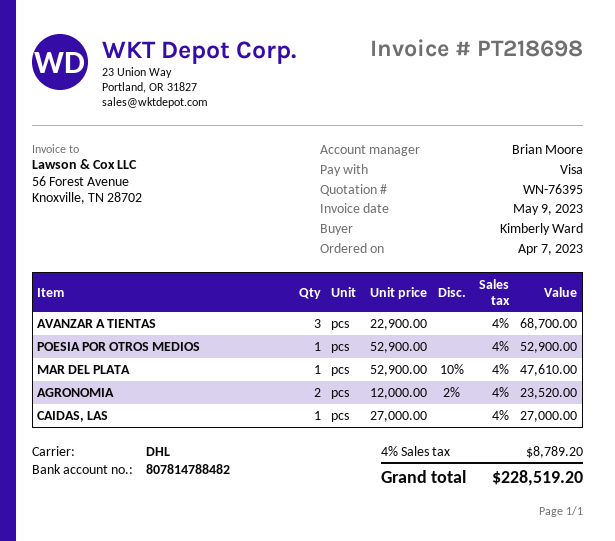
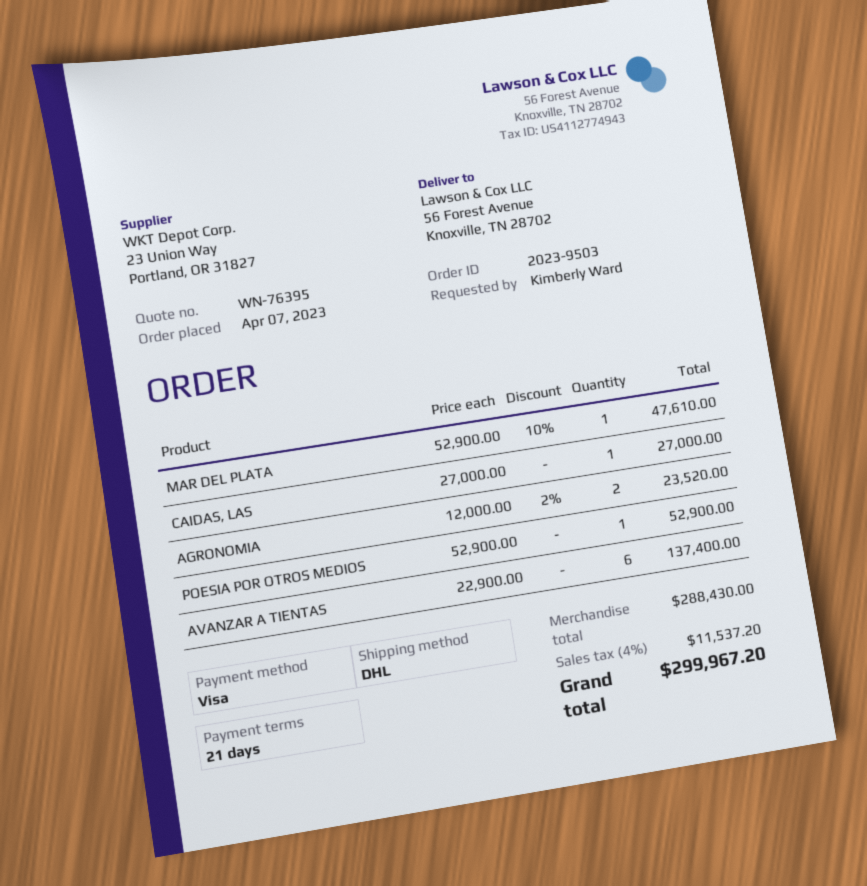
AVANZAR A TIENTAS: 3 x 22900.00 = 68700.00 -> 6 x 22900.00 = 137400.00
tax: 4% = 8789.20 -> 4% = 11537.20
total: 228519.20 -> 299967.20

